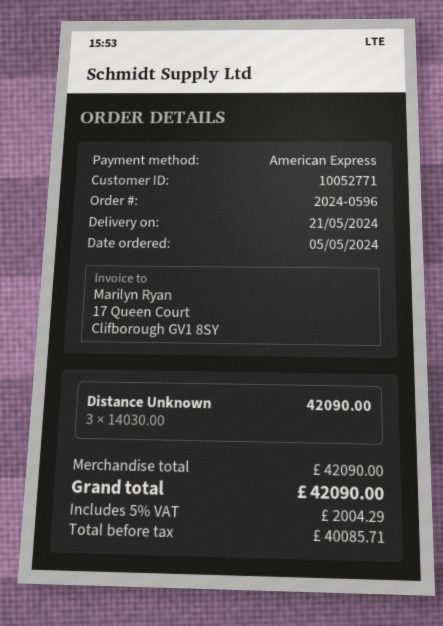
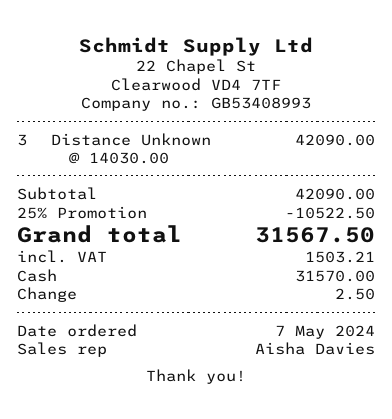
order date: 2024-05-05 -> 2024-05-07
payment method: American Express -> cash
discount: none -> 25% = 10522.50
tax: 2004.29 -> 1503.21
total: 42090.00 -> 31567.50

